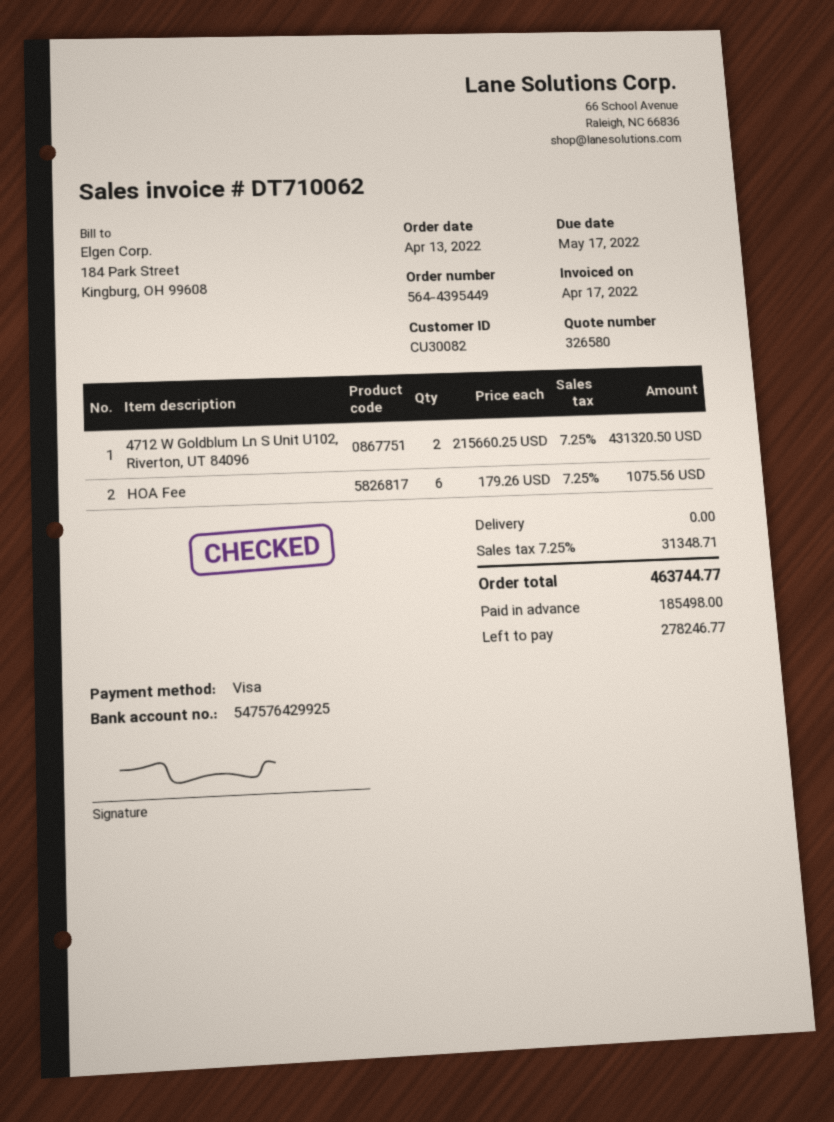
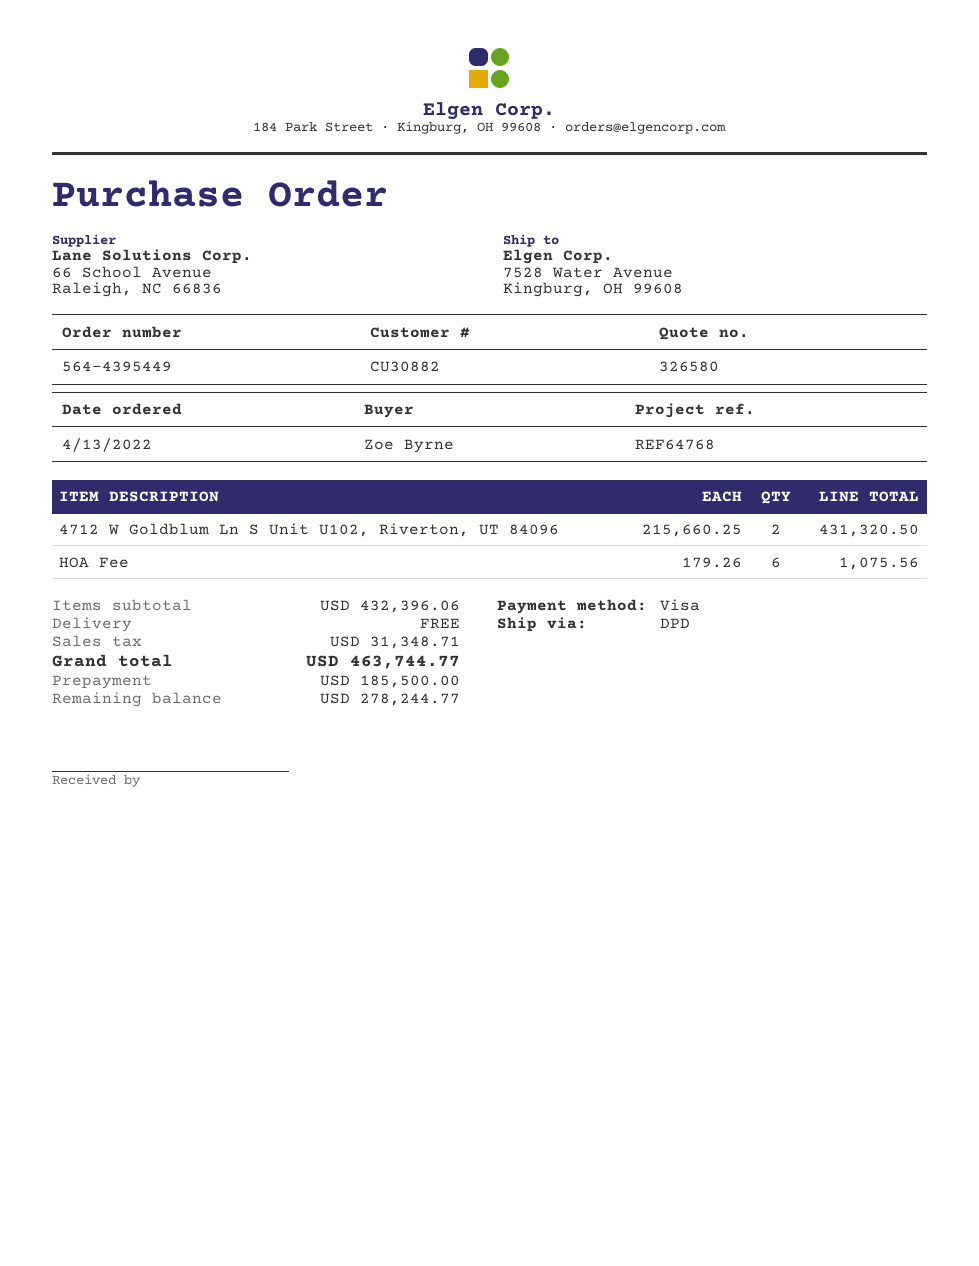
customer number: CU30082 -> CU30882
deposit: 185498.00 -> 185500.00
balance: 278246.77 -> 278244.77

